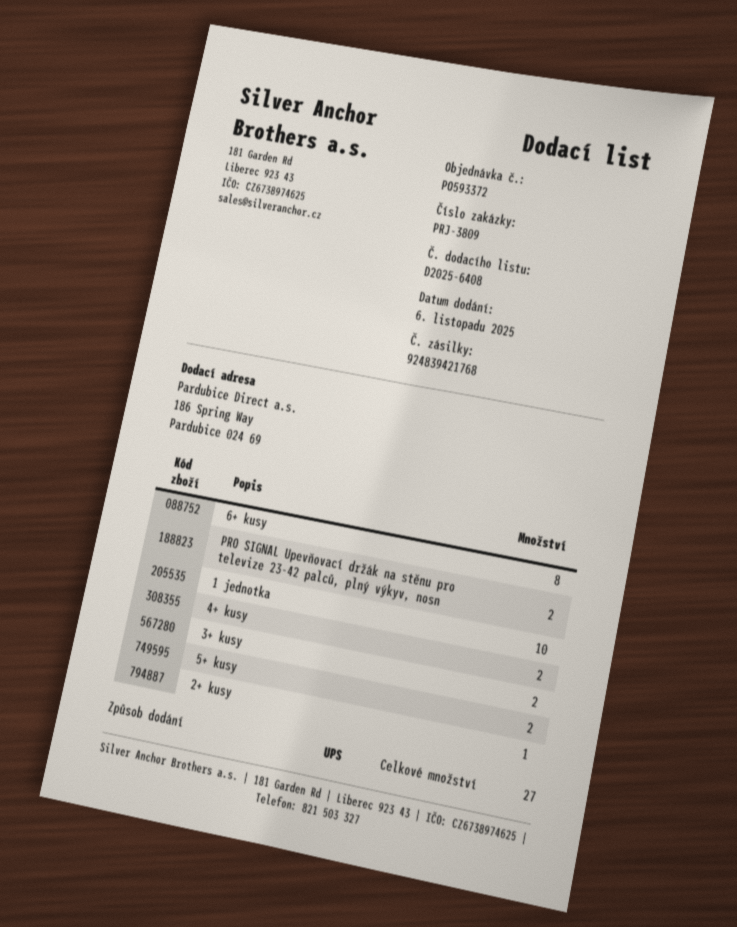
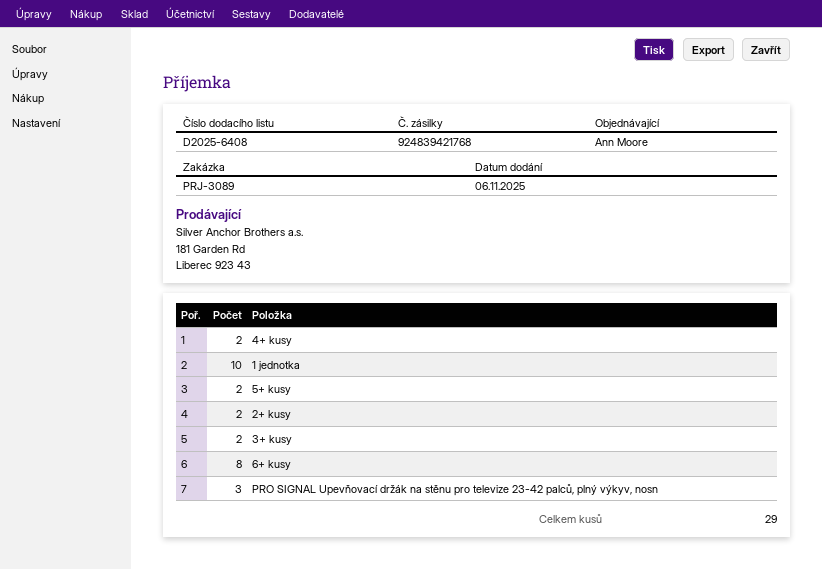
reference: PRJ-3809 -> PRJ-3089
PRO SIGNAL Upevňovací držák na stěnu pro televize 23-42 palců, plný výkyv, nosn: 2 -> 3
2+ kusy: 1 -> 2
total quantity: 27 -> 29

